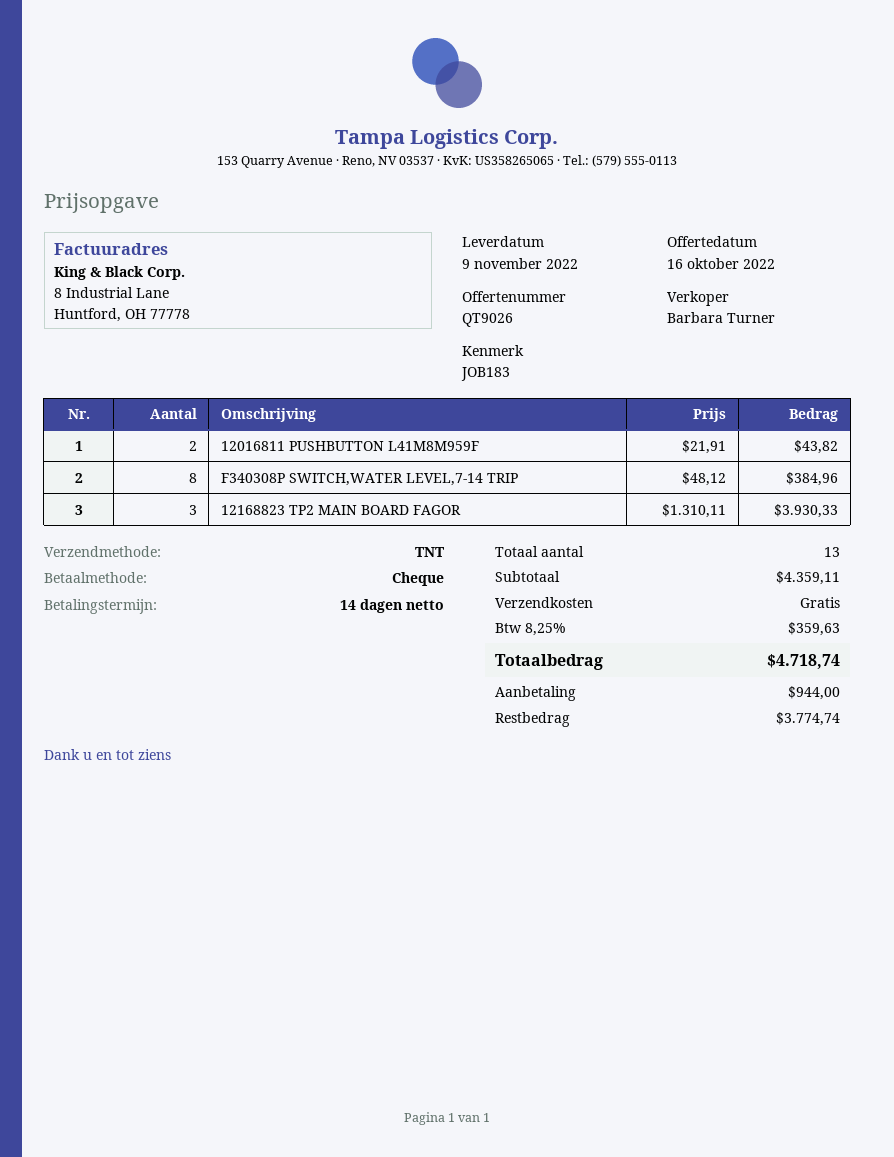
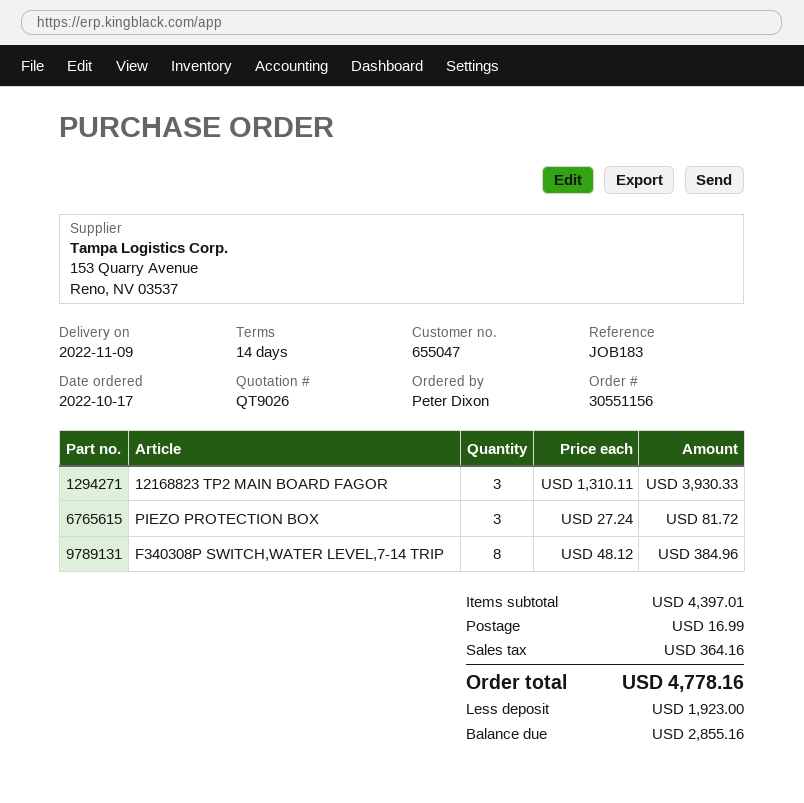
12016811 PUSHBUTTON L41M8M959F: 2 x 21.91 = 43.82 -> none
PIEZO PROTECTION BOX: none -> 3 x 27.24 = 81.72
subtotal: 4359.11 -> 4397.01
shipping: 0.00 -> 16.99
tax: 359.63 -> 364.16
total: 4718.74 -> 4778.16
deposit: 944.00 -> 1923.00
balance: 3774.74 -> 2855.16

